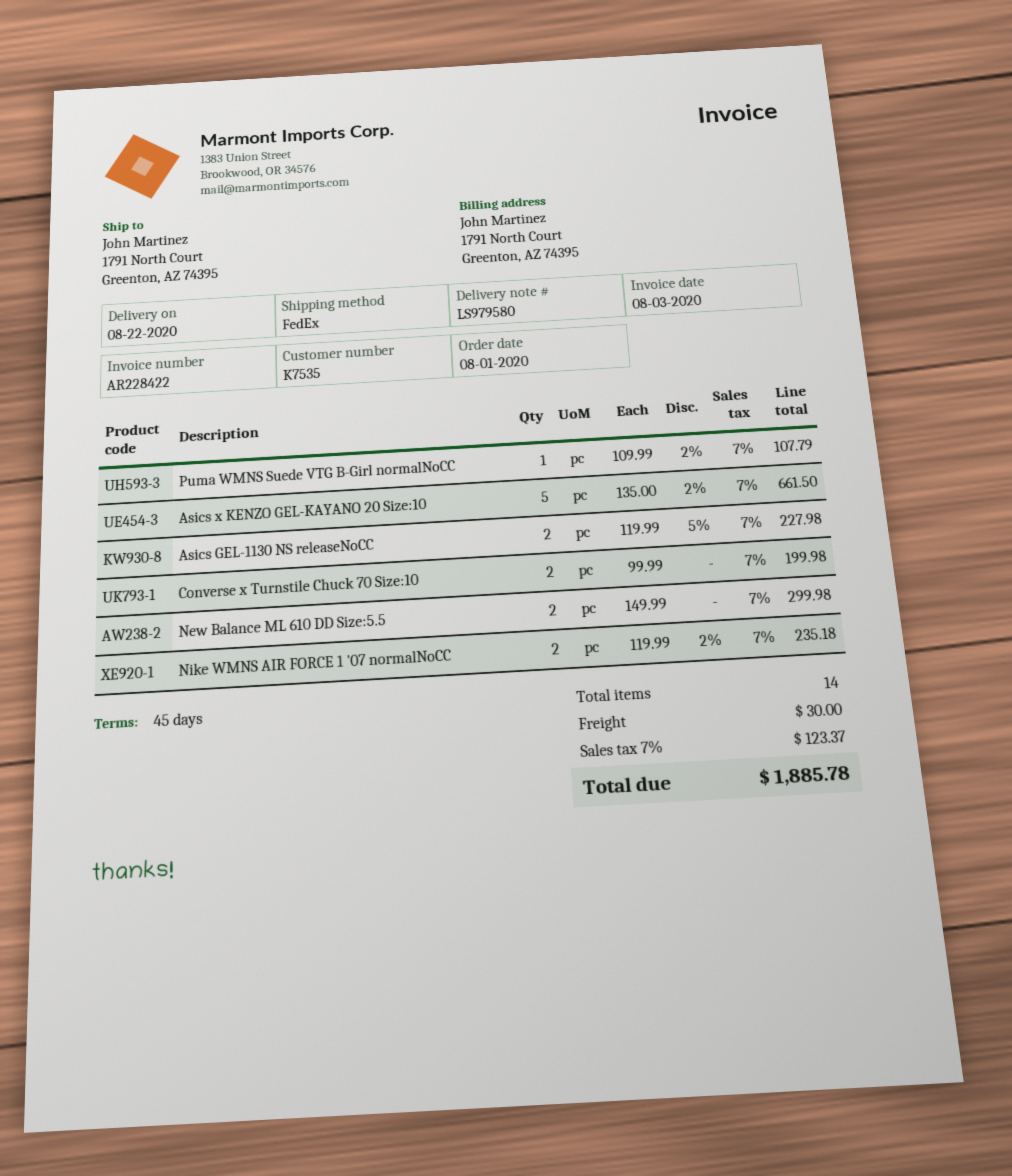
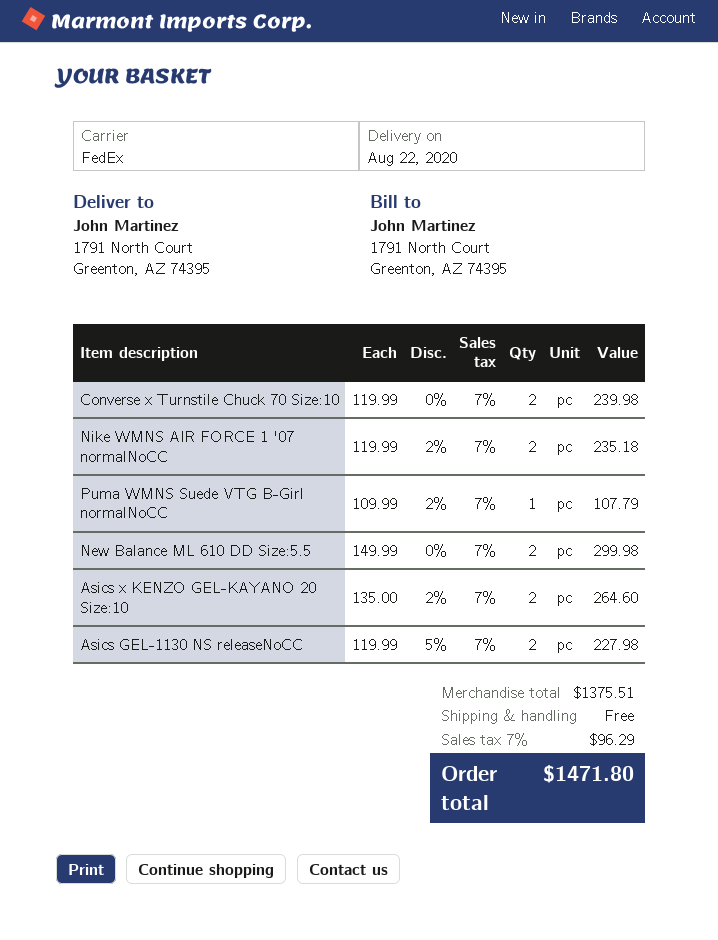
Asics x KENZO GEL-KAYANO 20 Size:10: 5 x 135.00 - 2% = 661.50 -> 2 x 135.00 - 2% = 264.60
Converse x Turnstile Chuck 70 Size:10: 2 x 99.99 = 199.98 -> 2 x 119.99 = 239.98
shipping: 30.00 -> 0.00
tax: 7% = 123.37 -> 7% = 96.29
total: 1885.78 -> 1471.80

